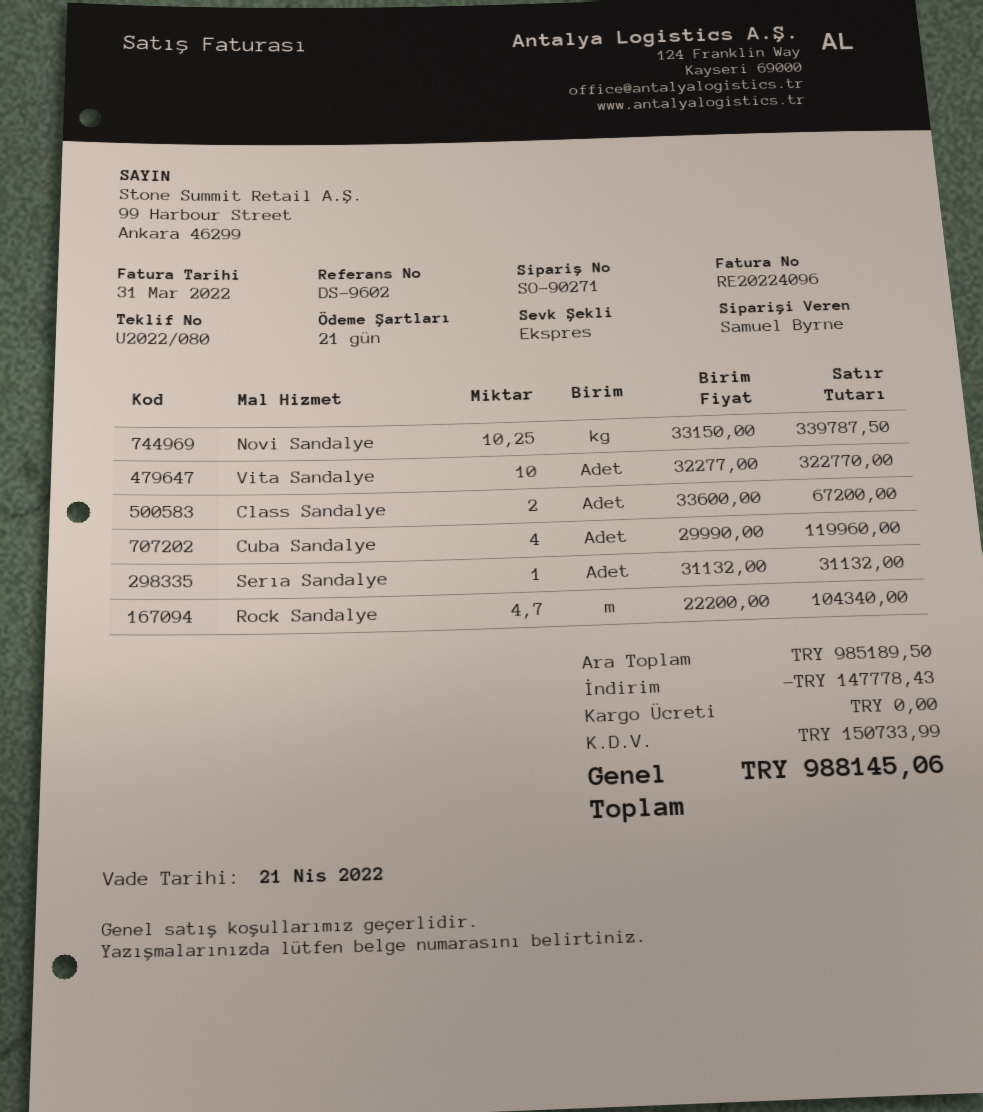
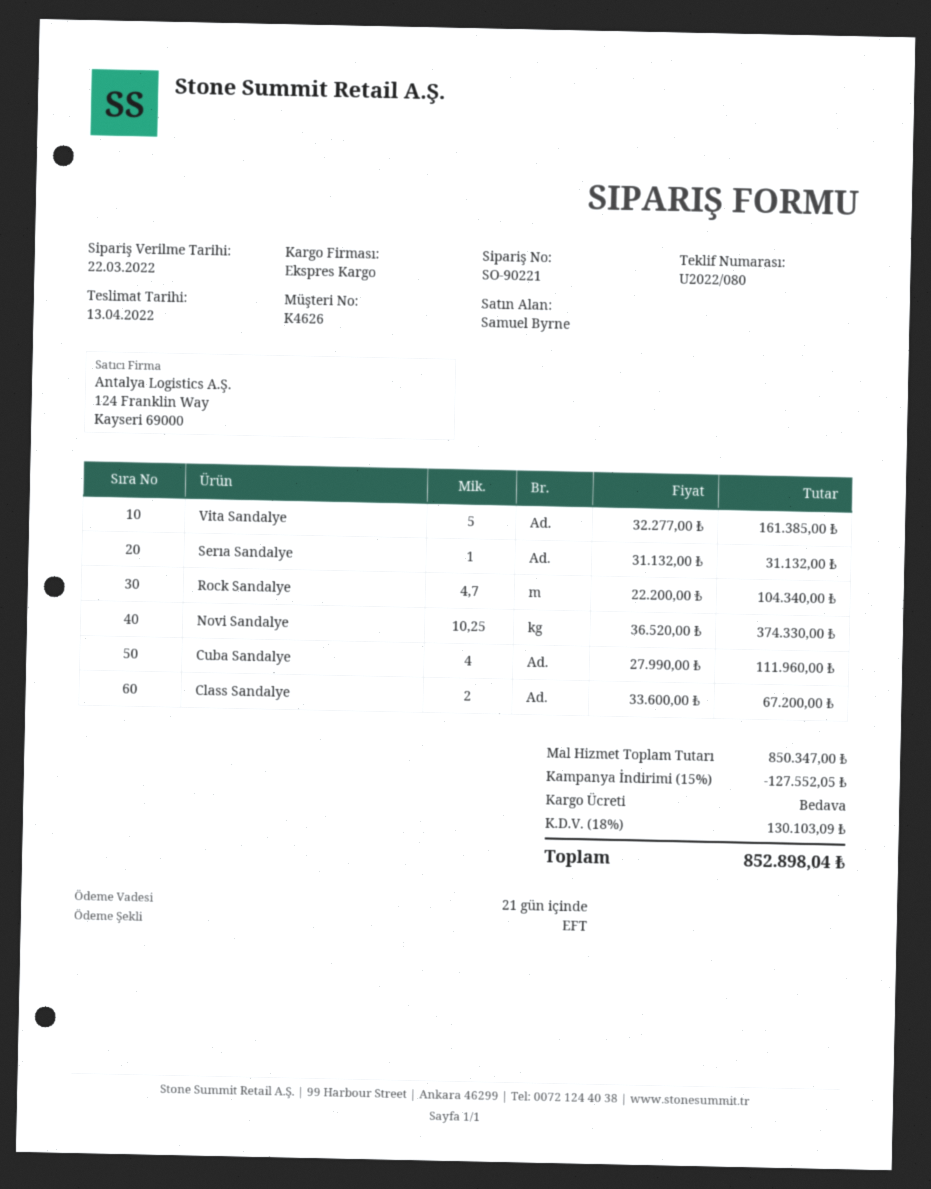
order number: SO-90271 -> SO-90221
Novi Sandalye: 10.25 x 33150.00 = 339787.50 -> 10.25 x 36520.00 = 374330.00
Vita Sandalye: 10 x 32277.00 = 322770.00 -> 5 x 32277.00 = 161385.00
Cuba Sandalye: 4 x 29990.00 = 119960.00 -> 4 x 27990.00 = 111960.00
subtotal: 985189.50 -> 850347.00
discount: 147778.43 -> 127552.05
tax: 150733.99 -> 130103.09
total: 988145.06 -> 852898.04

